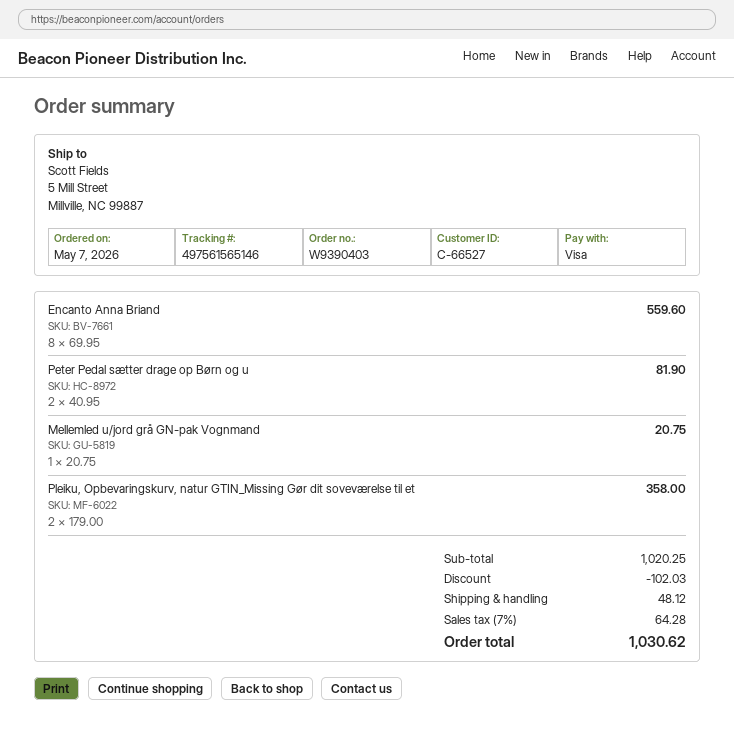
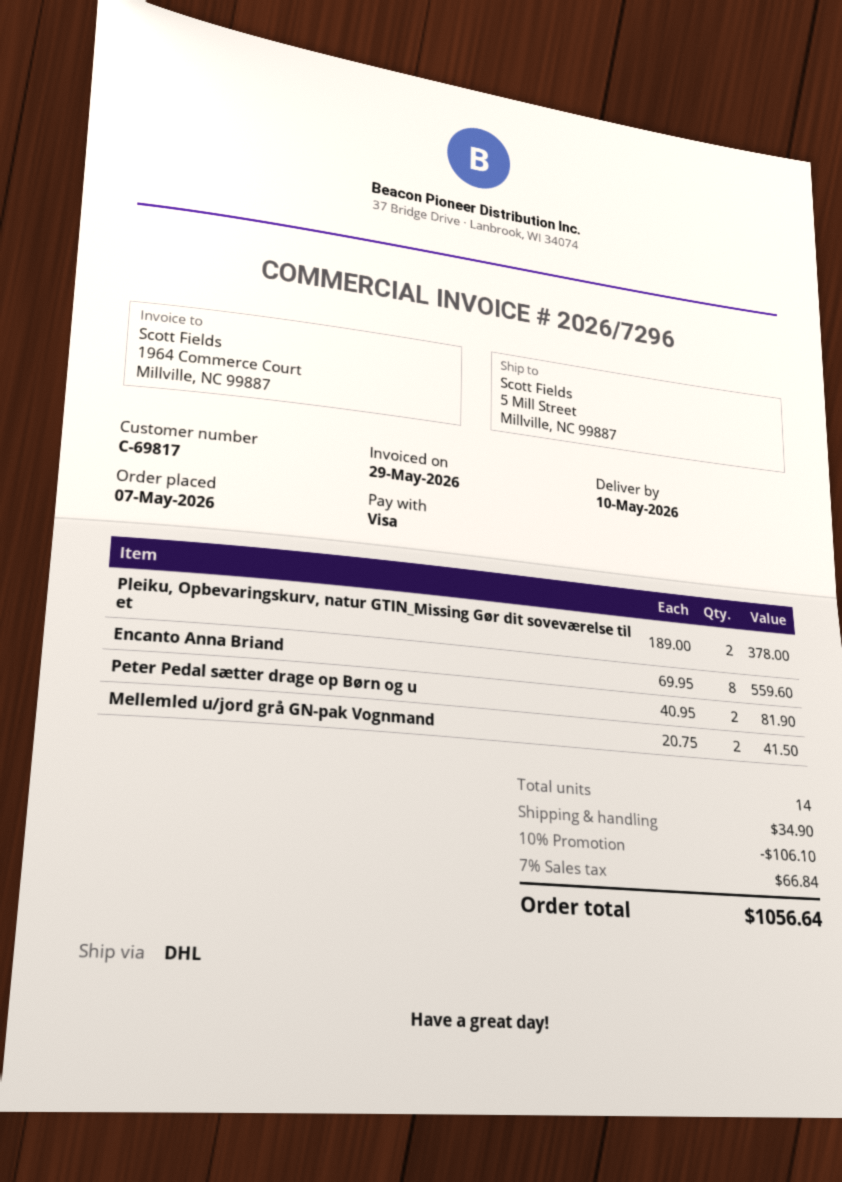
customer number: C-66527 -> C-69817
Mellemled u/jord grå GN-pak Vognmand: 1 x 20.75 = 20.75 -> 2 x 20.75 = 41.50
Pleiku, Opbevaringskurv, natur GTIN_Missing Gør dit soveværelse til et: 2 x 179.00 = 358.00 -> 2 x 189.00 = 378.00
discount: 102.03 -> 106.10
shipping: 48.12 -> 34.90
tax: 7% = 64.28 -> 7% = 66.84
total: 1030.62 -> 1056.64

